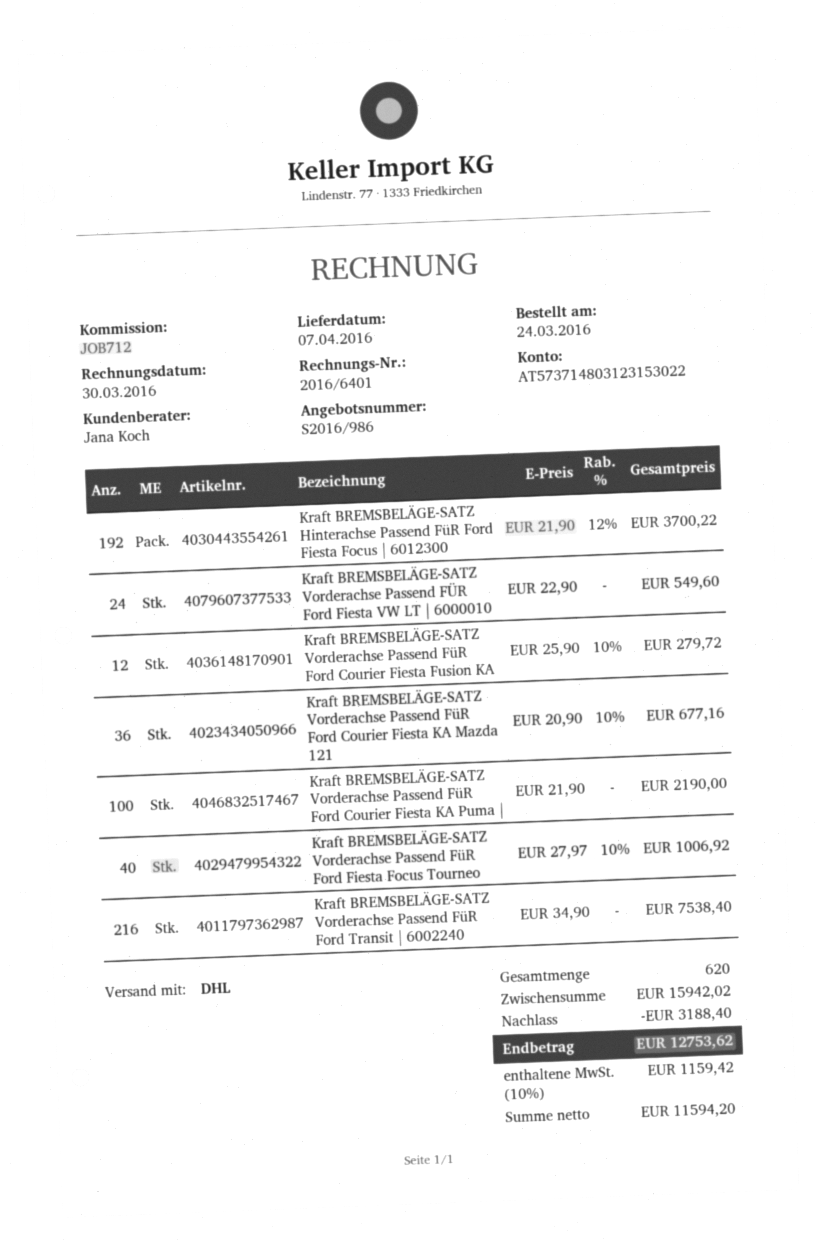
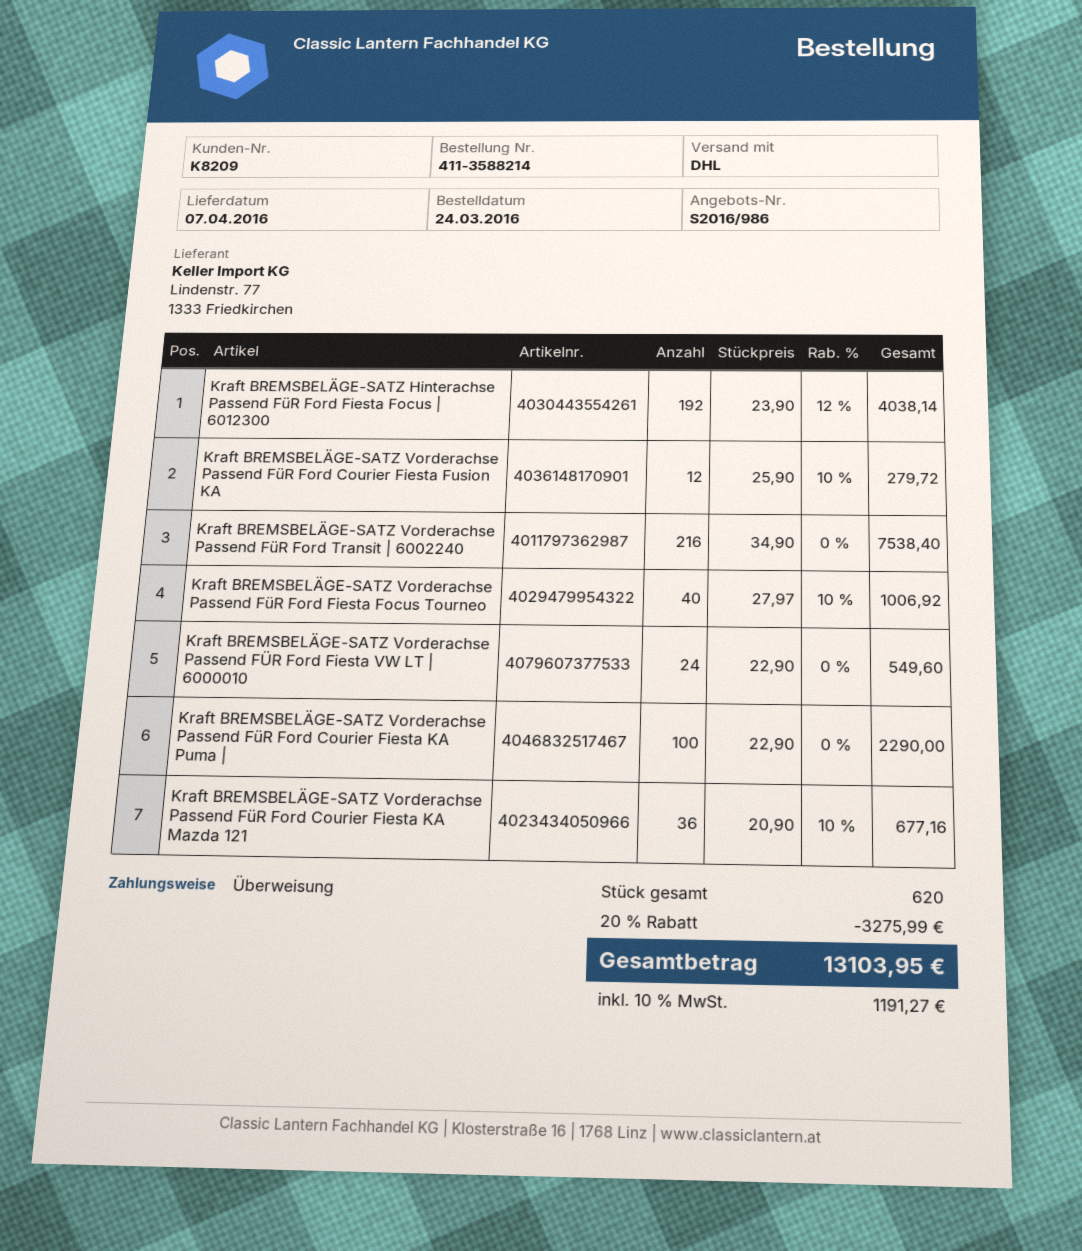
Kraft BREMSBELÄGE-SATZ Hinterachse Passend FüR Ford Fiesta Focus | 6012300: 192 x 21.90 - 12% = 3700.22 -> 192 x 23.90 - 12% = 4038.14
Kraft BREMSBELÄGE-SATZ Vorderachse Passend FüR Ford Courier Fiesta KA Puma |: 100 x 21.90 = 2190.00 -> 100 x 22.90 = 2290.00
discount: 3188.40 -> 3275.99
tax: 10% = 1159.42 -> 10% = 1191.27
total: 12753.62 -> 13103.95

